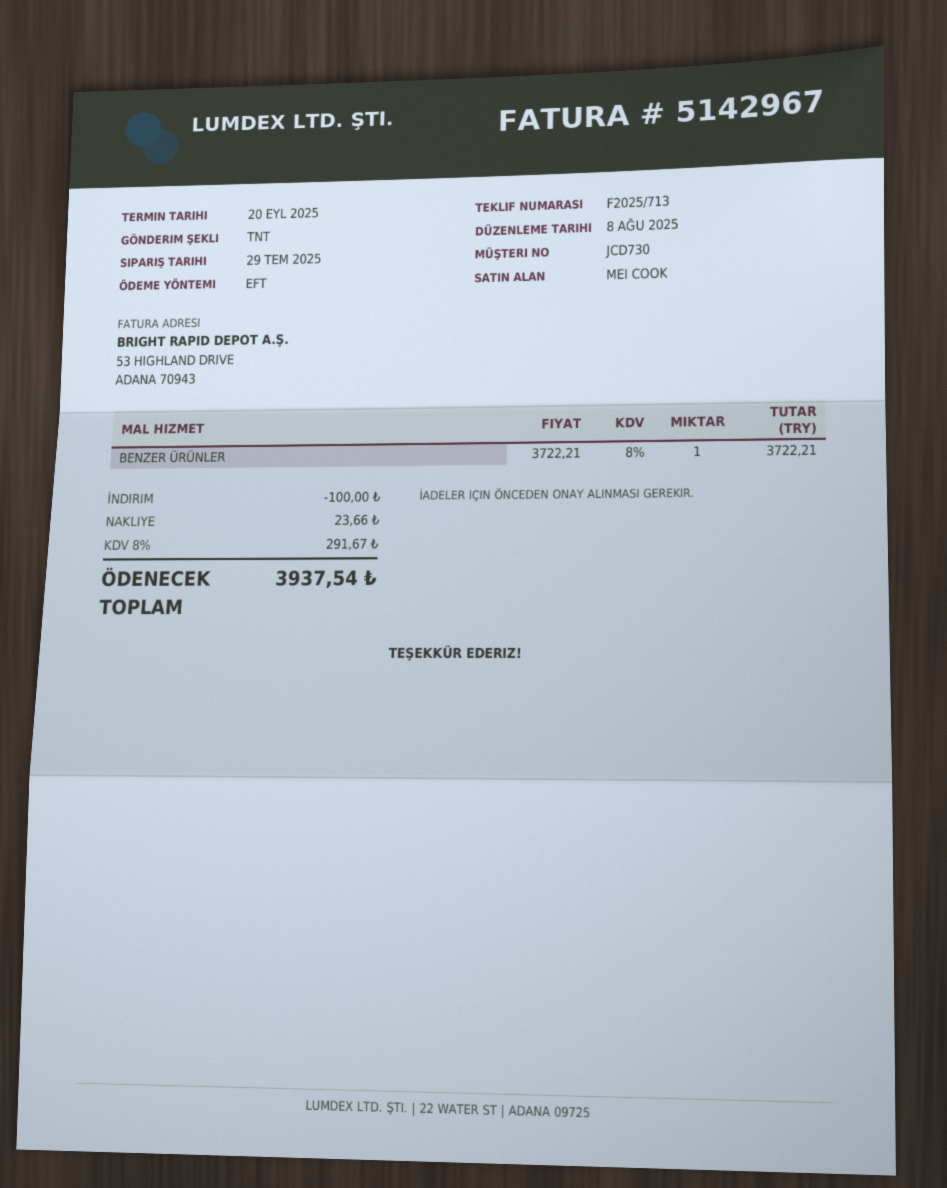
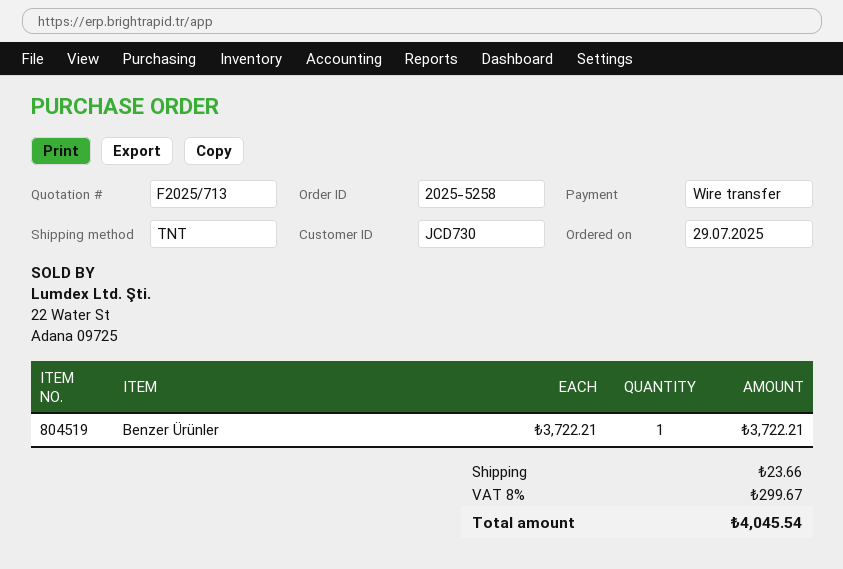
discount: 100.00 -> none
tax: 8% = 291.67 -> 8% = 299.67
total: 3937.54 -> 4045.54

